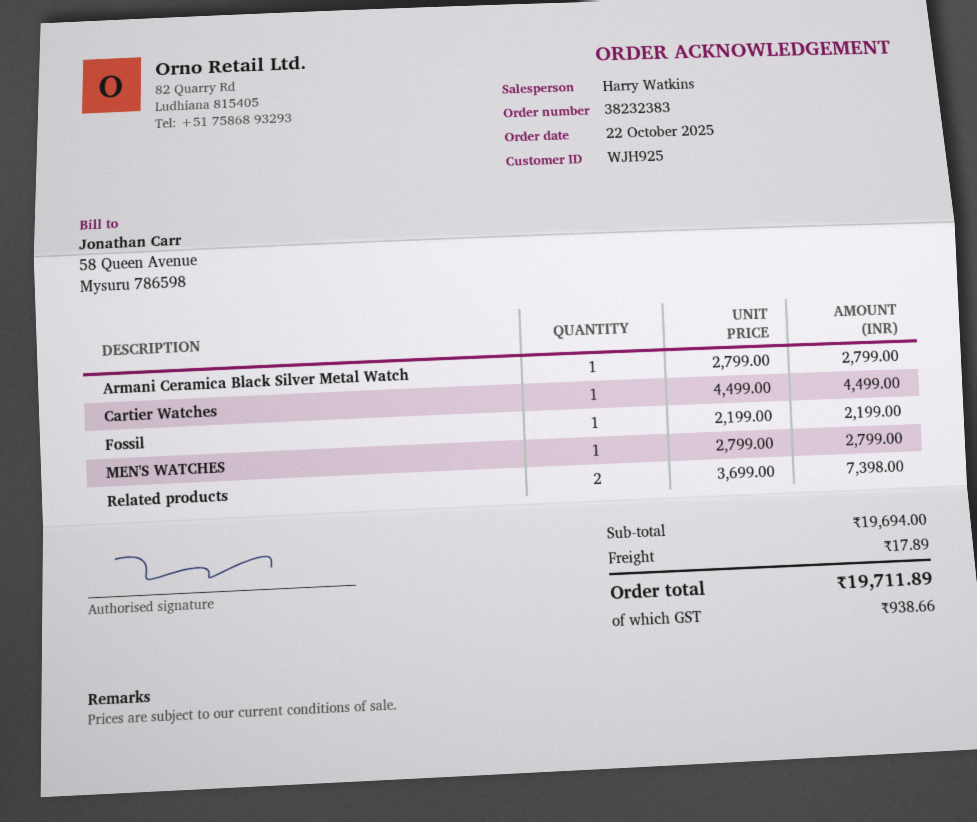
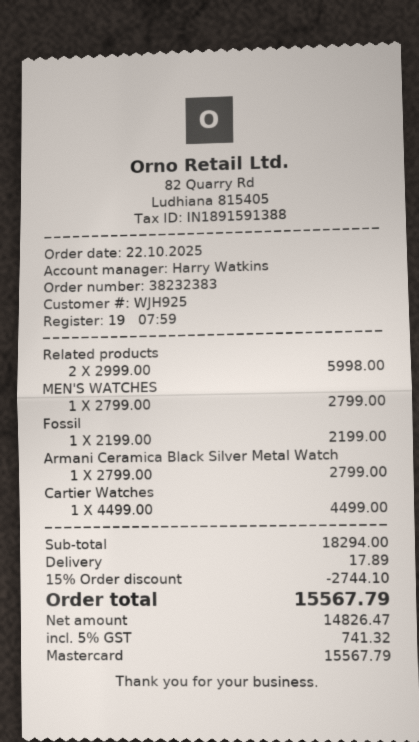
Related products: 2 x 3699.00 = 7398.00 -> 2 x 2999.00 = 5998.00
subtotal: 19694.00 -> 18294.00
discount: none -> 15% = 2744.10
tax: 938.66 -> 741.32
total: 19711.89 -> 15567.79

